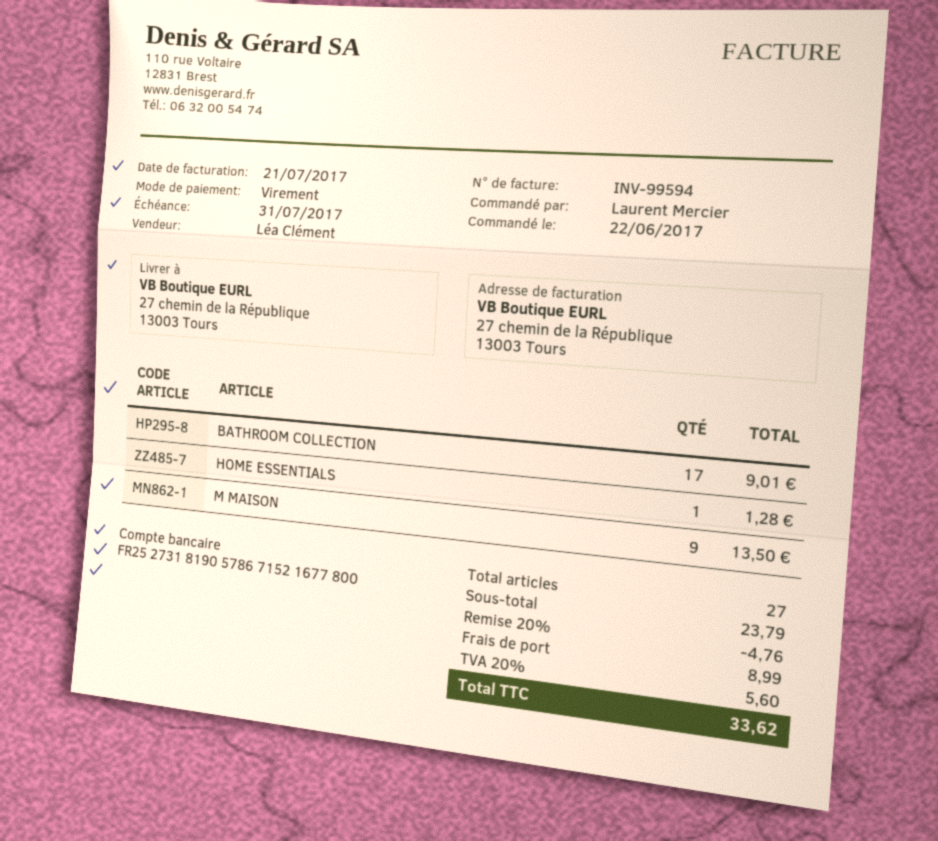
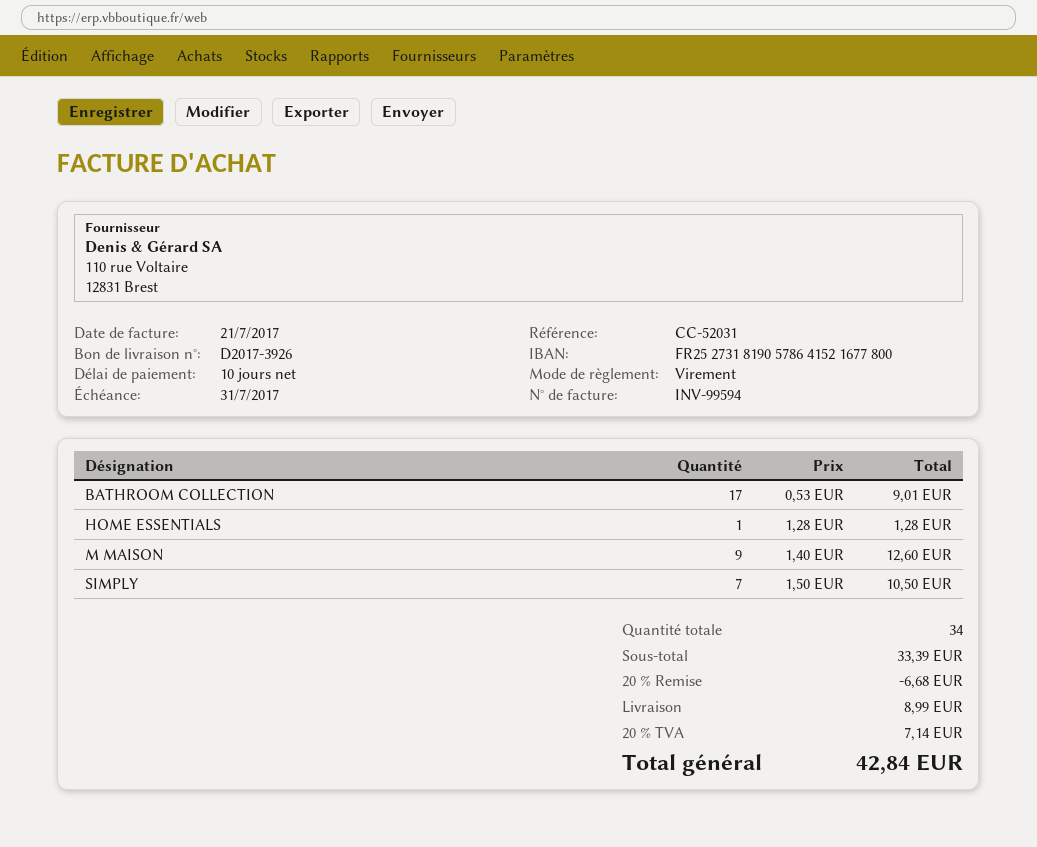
bank account: FR2527318190578671521677800 -> FR2527318190578641521677800
M MAISON: 9 for 13.50 -> 9 for 12.60
SIMPLY: none -> 7 for 10.50
total quantity: 27 -> 34
subtotal: 23.79 -> 33.39
discount: 20% = 4.76 -> 20% = 6.68
tax: 20% = 5.60 -> 20% = 7.14
total: 33.62 -> 42.84

